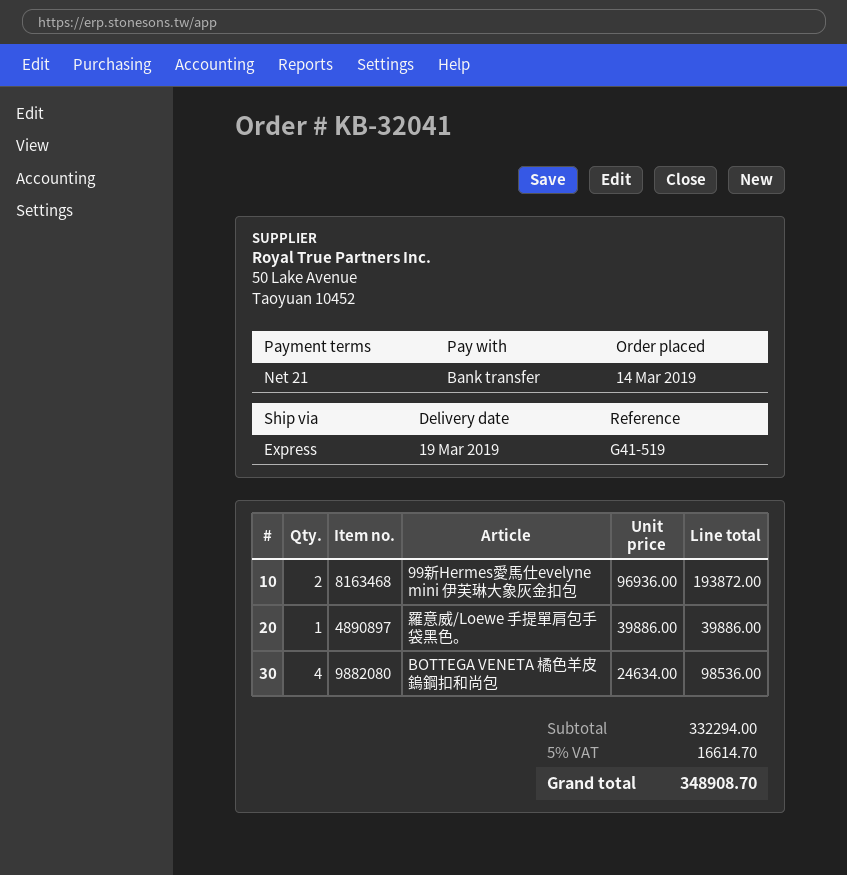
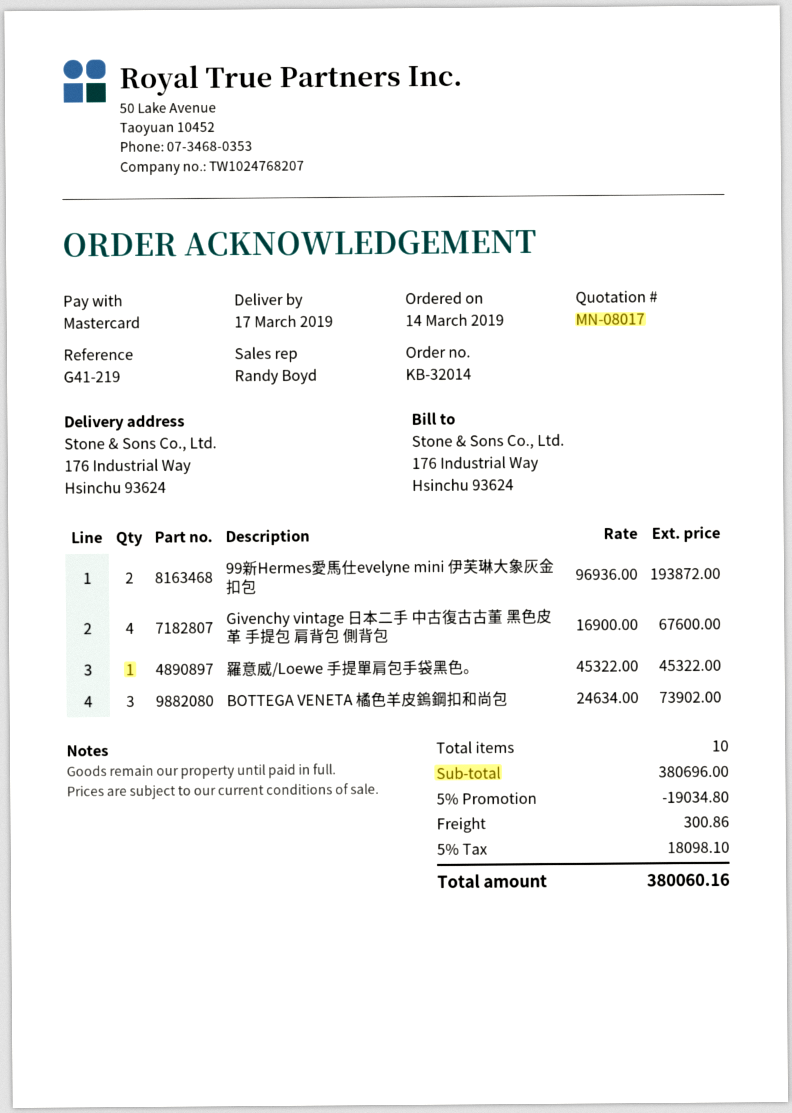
order number: KB-32041 -> KB-32014
delivery date: 2019-03-19 -> 2019-03-17
reference: G41-519 -> G41-219
payment method: bank transfer -> Mastercard
羅意威/Loewe 手提單肩包手袋黑色。: 1 x 39886.00 = 39886.00 -> 1 x 45322.00 = 45322.00
BOTTEGA VENETA 橘色羊皮鎢鋼扣和尚包: 4 x 24634.00 = 98536.00 -> 3 x 24634.00 = 73902.00
Givenchy vintage 日本二手 中古復古古董 黑色皮革 手提包 肩背包 側背包: none -> 4 x 16900.00 = 67600.00
subtotal: 332294.00 -> 380696.00
discount: none -> 5% = 19034.80
shipping: none -> 300.86
tax: 5% = 16614.70 -> 5% = 18098.10
total: 348908.70 -> 380060.16

